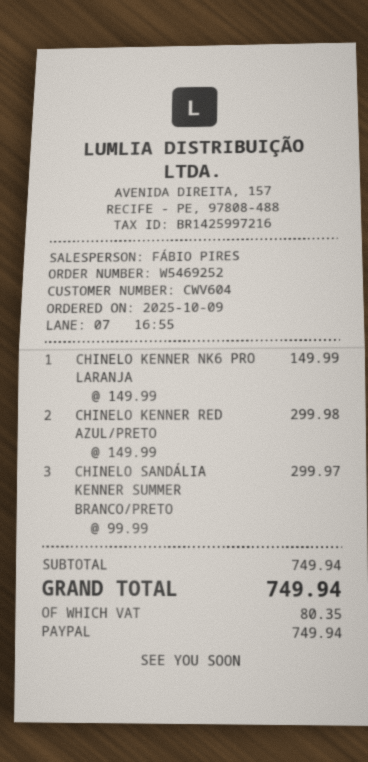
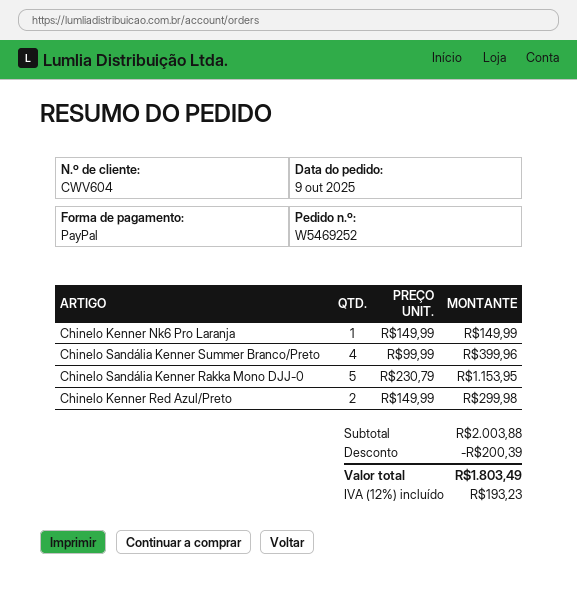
CHINELO SANDÁLIA KENNER SUMMER BRANCO/PRETO: 3 x 99.99 = 299.97 -> 4 x 99.99 = 399.96
Chinelo Sandália Kenner Rakka Mono DJJ-0: none -> 5 x 230.79 = 1153.95
subtotal: 749.94 -> 2003.88
discount: none -> 200.39
tax: 80.35 -> 193.23
total: 749.94 -> 1803.49

